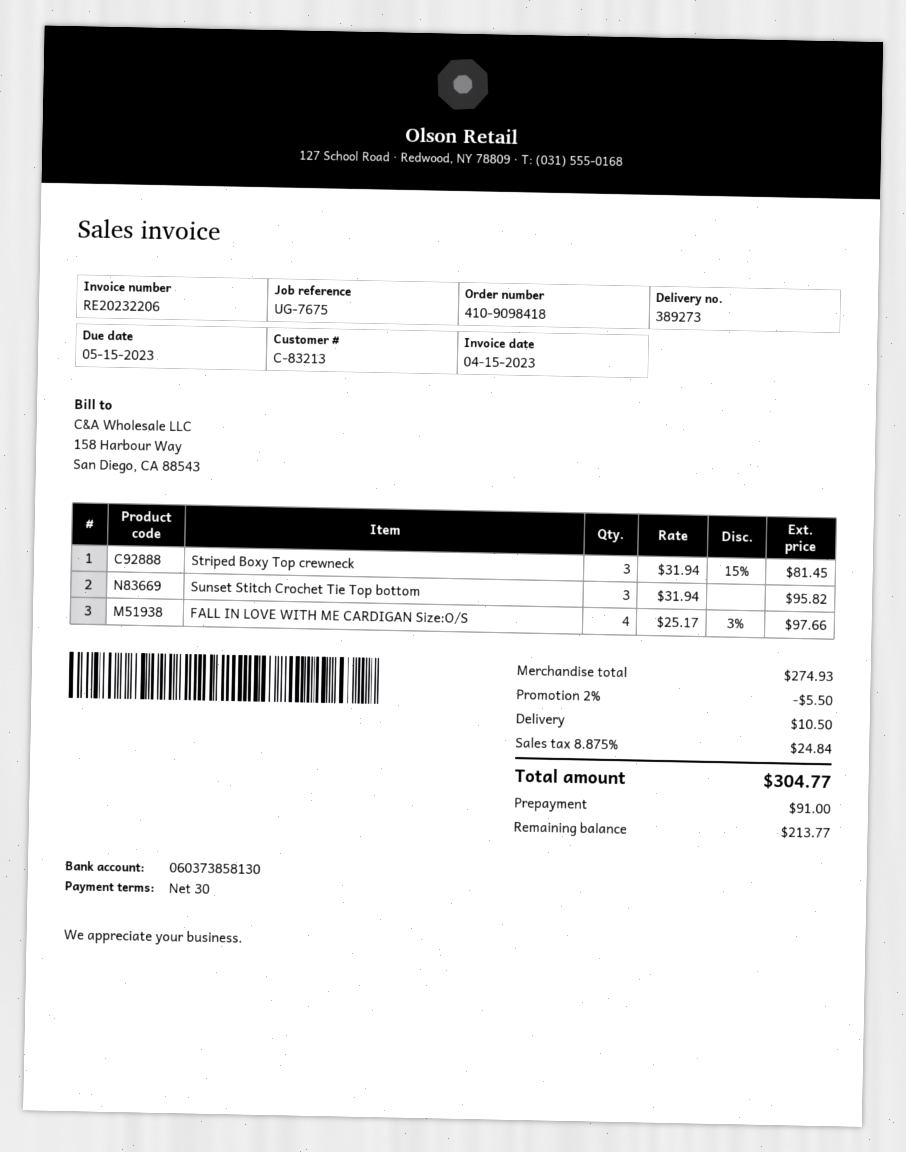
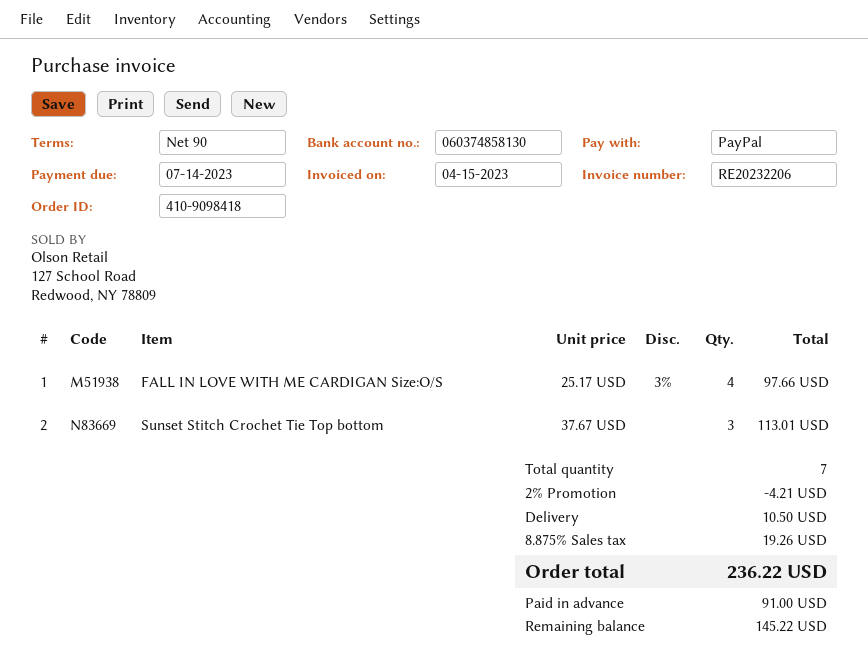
payment terms: 30 days -> 90 days
due date: 2023-05-15 -> 2023-07-14
bank account: 060373858130 -> 060374858130
Striped Boxy Top crewneck: 3 x 31.94 - 15% = 81.45 -> none
Sunset Stitch Crochet Tie Top bottom: 3 x 31.94 = 95.82 -> 3 x 37.67 = 113.01
discount: 2% = 5.50 -> 2% = 4.21
tax: 8.875% = 24.84 -> 8.875% = 19.26
total: 304.77 -> 236.22
balance: 213.77 -> 145.22

